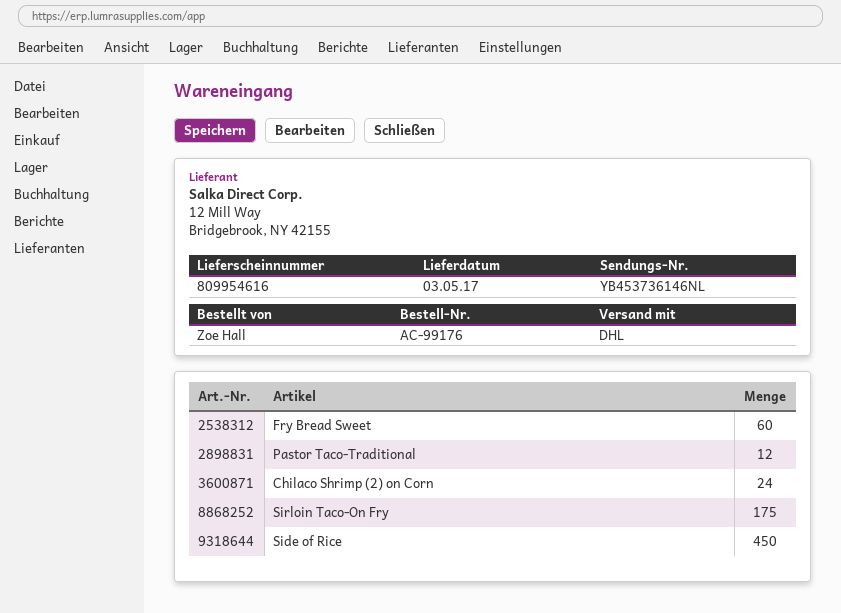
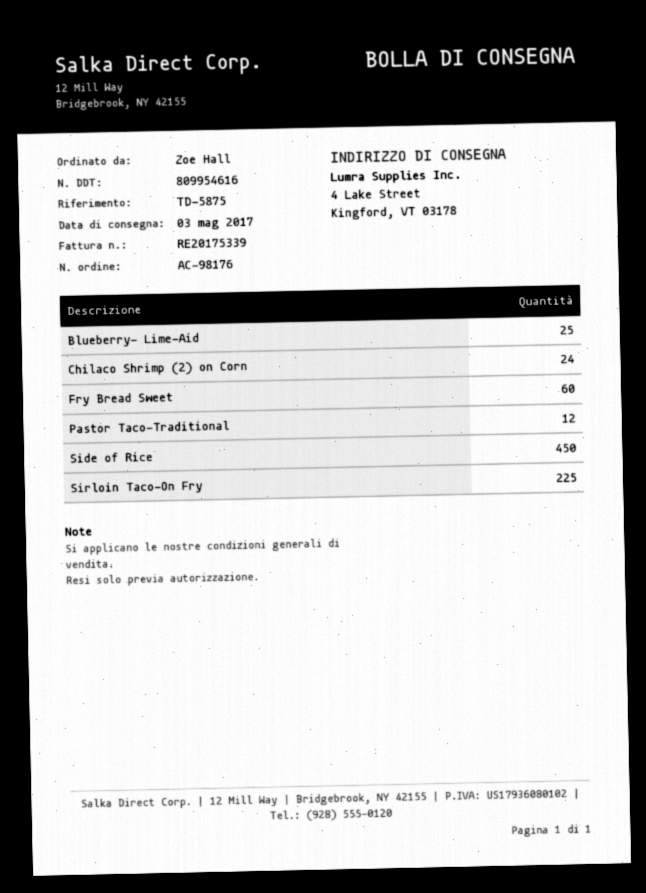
order number: AC-99176 -> AC-98176
Sirloin Taco-On Fry: 175 -> 225
Blueberry- Lime-Aid: none -> 25

